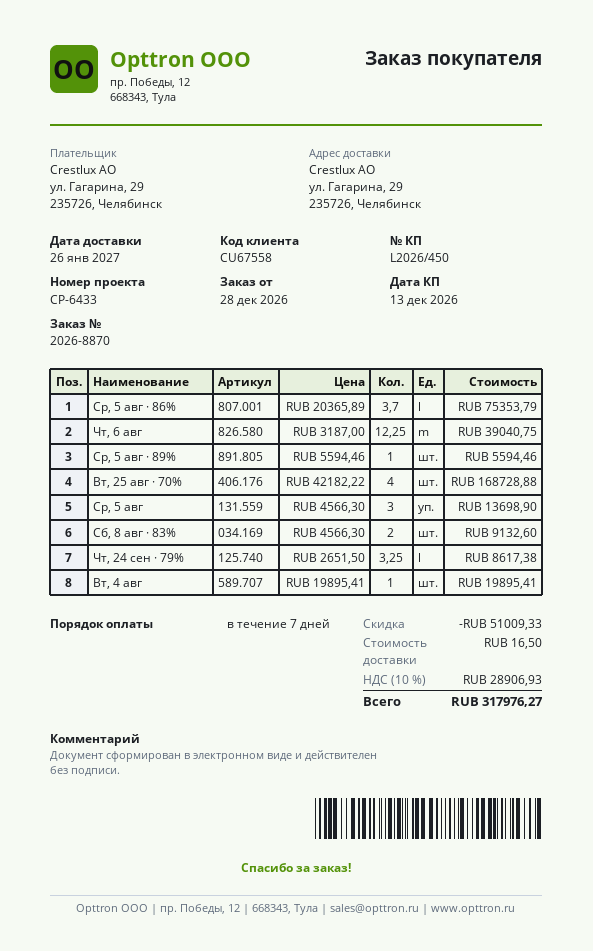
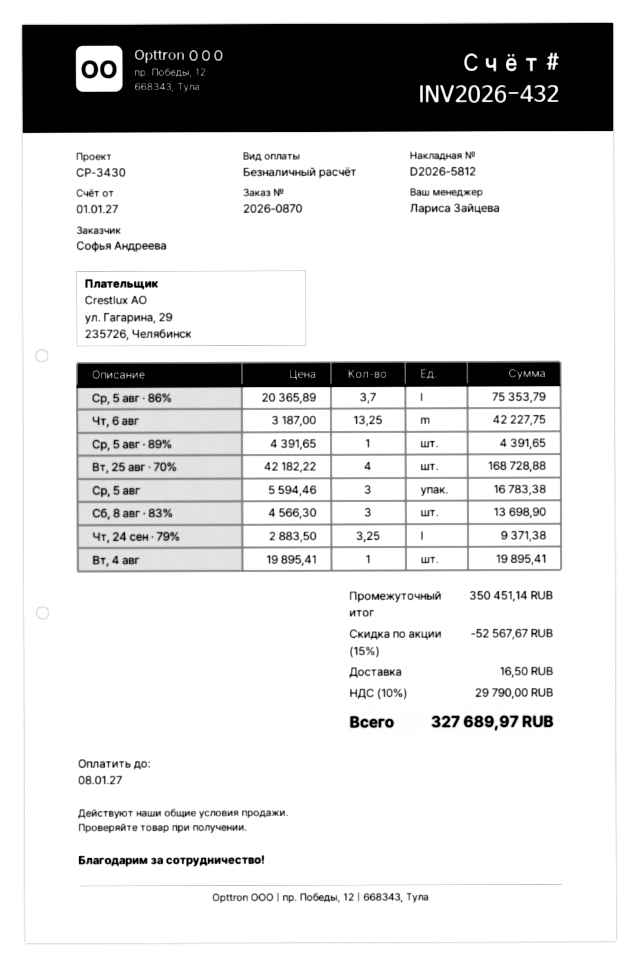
order number: 2026-8870 -> 2026-0870
reference: CP-6433 -> CP-3430
Чт, 6 авг: 12.25 x 3187.00 = 39040.75 -> 13.25 x 3187.00 = 42227.75
Ср, 5 авг · 89%: 1 x 5594.46 = 5594.46 -> 1 x 4391.65 = 4391.65
Ср, 5 авг: 3 x 4566.30 = 13698.90 -> 3 x 5594.46 = 16783.38
Сб, 8 авг · 83%: 2 x 4566.30 = 9132.60 -> 3 x 4566.30 = 13698.90
Чт, 24 сен · 79%: 3.25 x 2651.50 = 8617.38 -> 3.25 x 2883.50 = 9371.38
discount: 51009.33 -> 52567.67
tax: 10% = 28906.93 -> 10% = 29790.00
total: 317976.27 -> 327689.97

